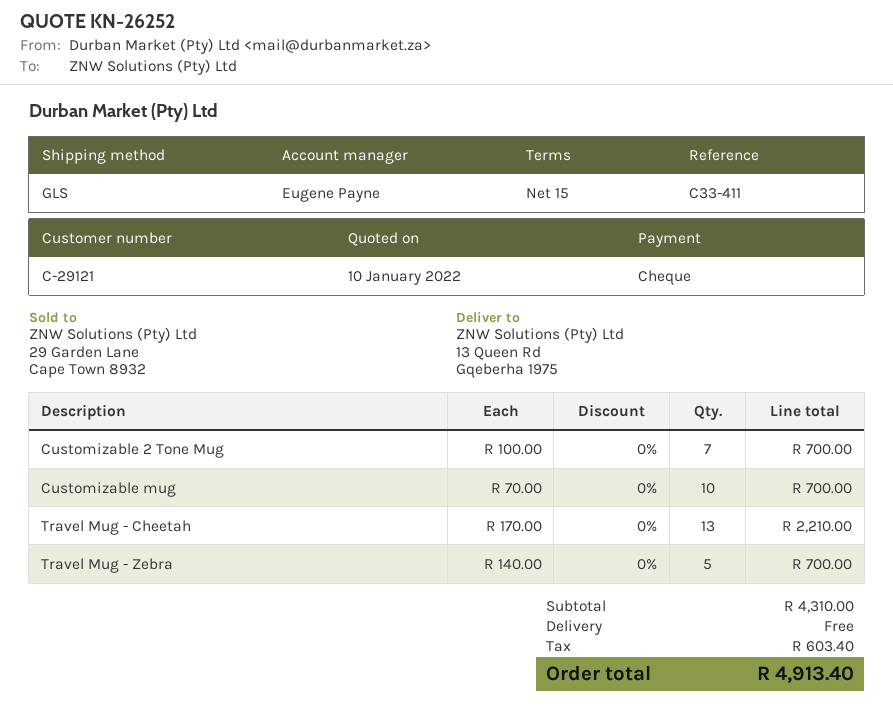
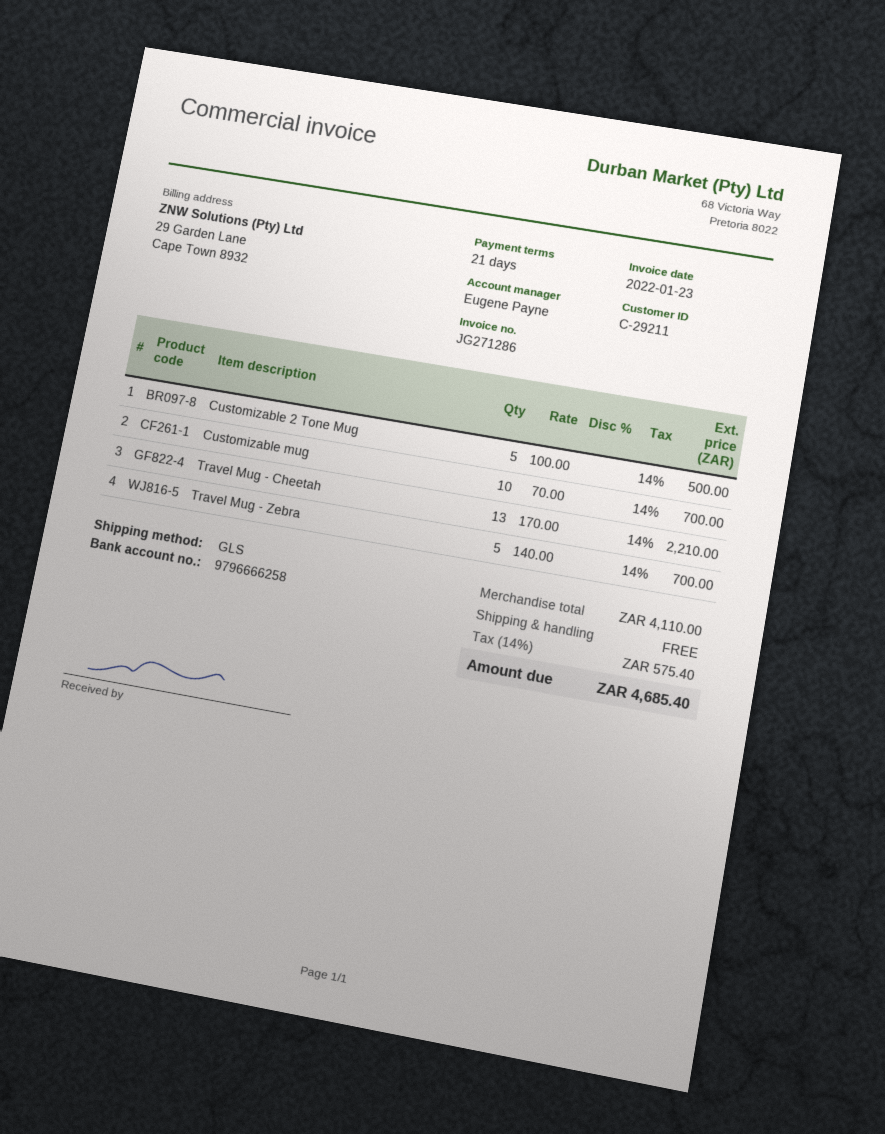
payment terms: 15 days -> 21 days
customer number: C-29121 -> C-29211
Customizable 2 Tone Mug: 7 x 100.00 = 700.00 -> 5 x 100.00 = 500.00
subtotal: 4310.00 -> 4110.00
tax: 603.40 -> 575.40
total: 4913.40 -> 4685.40

